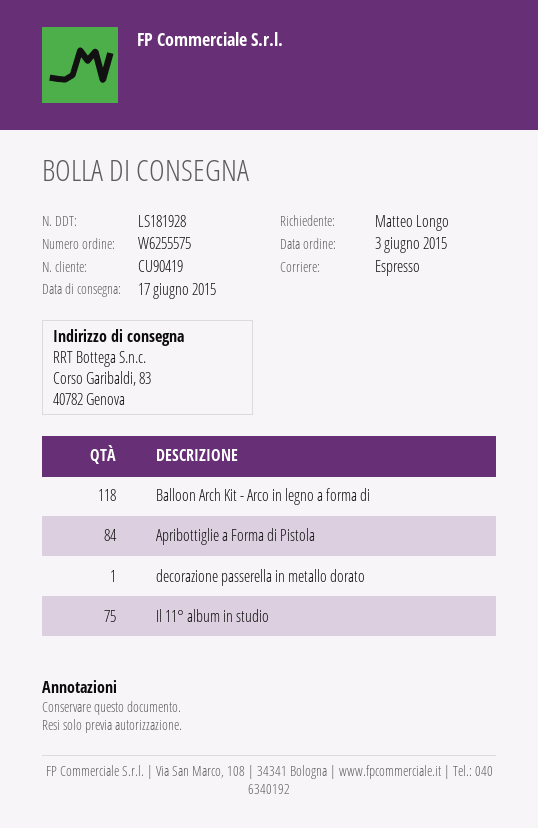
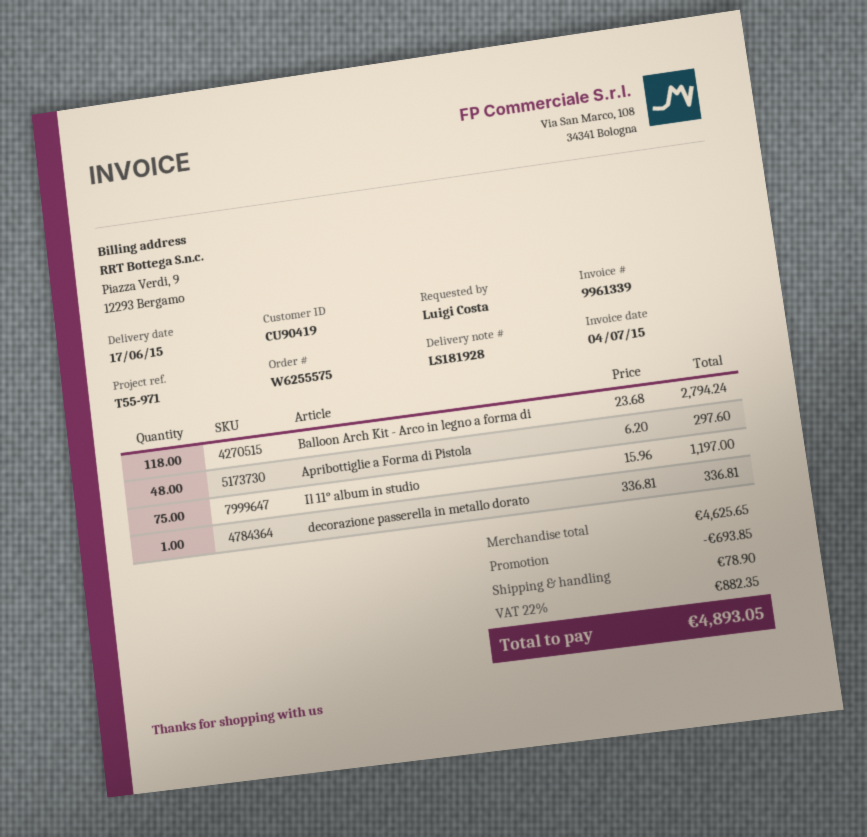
ordered by: Matteo Longo -> Luigi Costa
Apribottiglie a Forma di Pistola: 84 -> 48

